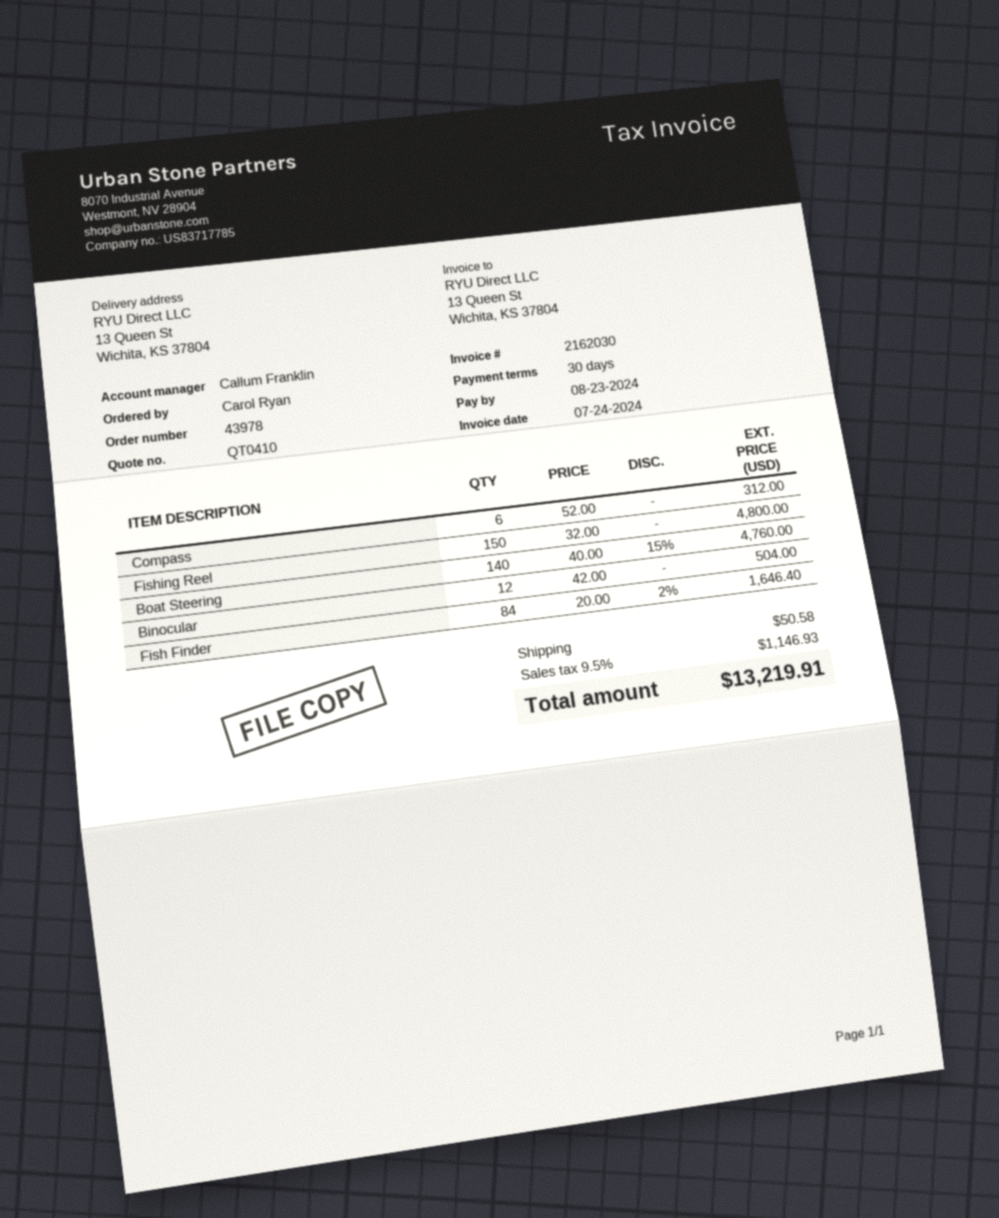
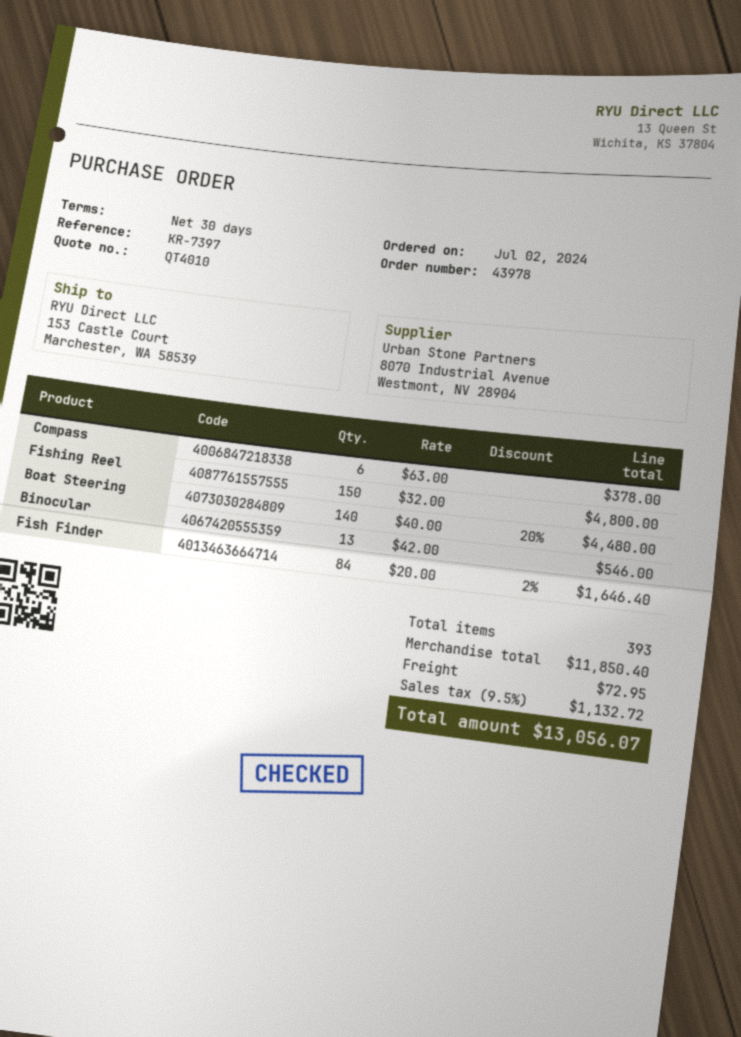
quote number: QT0410 -> QT4010
ship to: 13 Queen St, Wichita, KS 37804 -> 153 Castle Court, Marchester, WA 58539
Compass: 6 x 52.00 = 312.00 -> 6 x 63.00 = 378.00
Boat Steering: 140 x 40.00 - 15% = 4760.00 -> 140 x 40.00 - 20% = 4480.00
Binocular: 12 x 42.00 = 504.00 -> 13 x 42.00 = 546.00
shipping: 50.58 -> 72.95
tax: 9.5% = 1146.93 -> 9.5% = 1132.72
total: 13219.91 -> 13056.07

